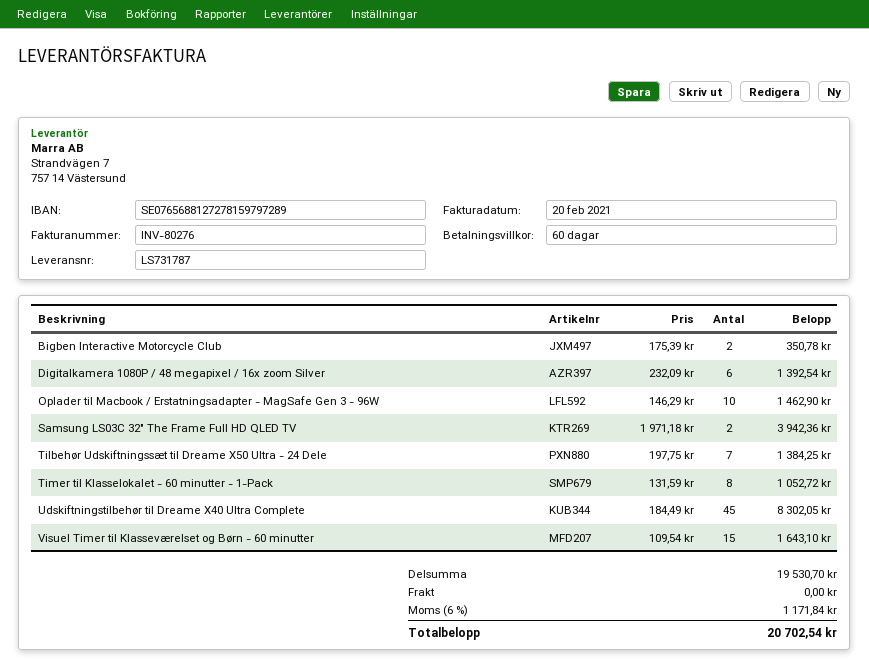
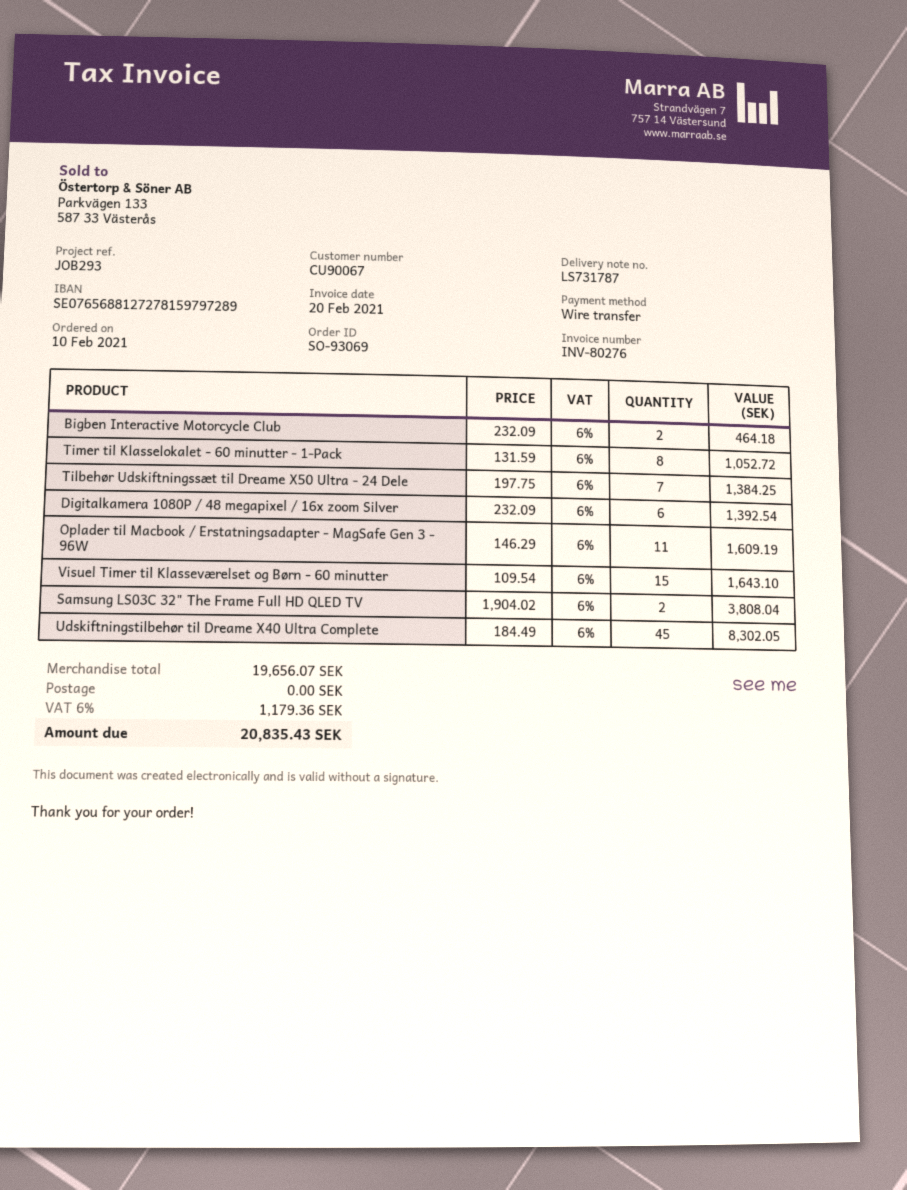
Bigben Interactive Motorcycle Club: 2 x 175.39 = 350.78 -> 2 x 232.09 = 464.18
Oplader til Macbook / Erstatningsadapter - MagSafe Gen 3 - 96W: 10 x 146.29 = 1462.90 -> 11 x 146.29 = 1609.19
Samsung LS03C 32" The Frame Full HD QLED TV: 2 x 1971.18 = 3942.36 -> 2 x 1904.02 = 3808.04
subtotal: 19530.70 -> 19656.07
tax: 6% = 1171.84 -> 6% = 1179.36
total: 20702.54 -> 20835.43

